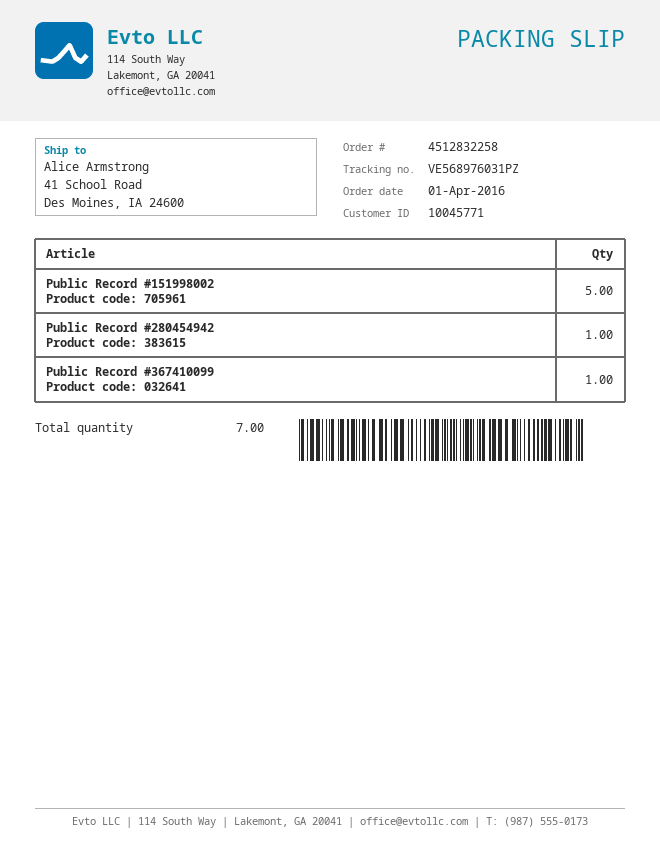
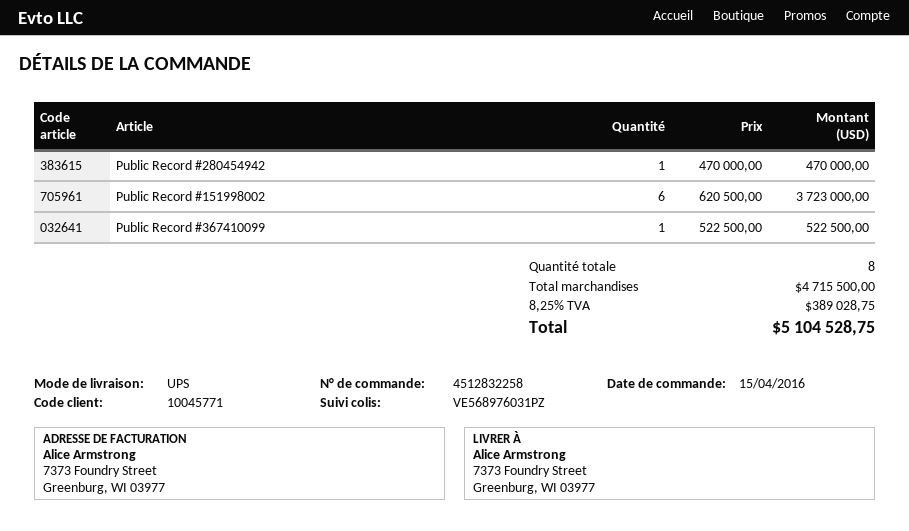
order date: 2016-04-01 -> 2016-04-15
ship to: 41 School Road, Des Moines, IA 24600 -> 7373 Foundry Street, Greenburg, WI 03977
Public Record #151998002: 5 -> 6
total quantity: 7 -> 8

